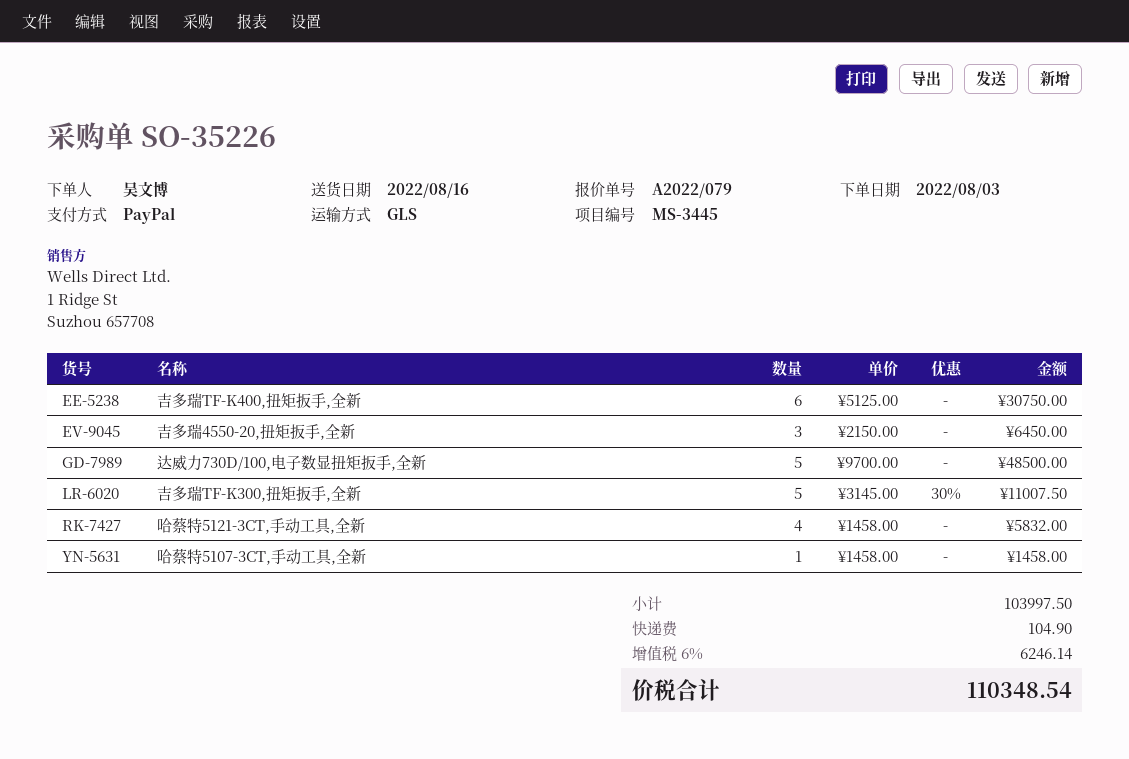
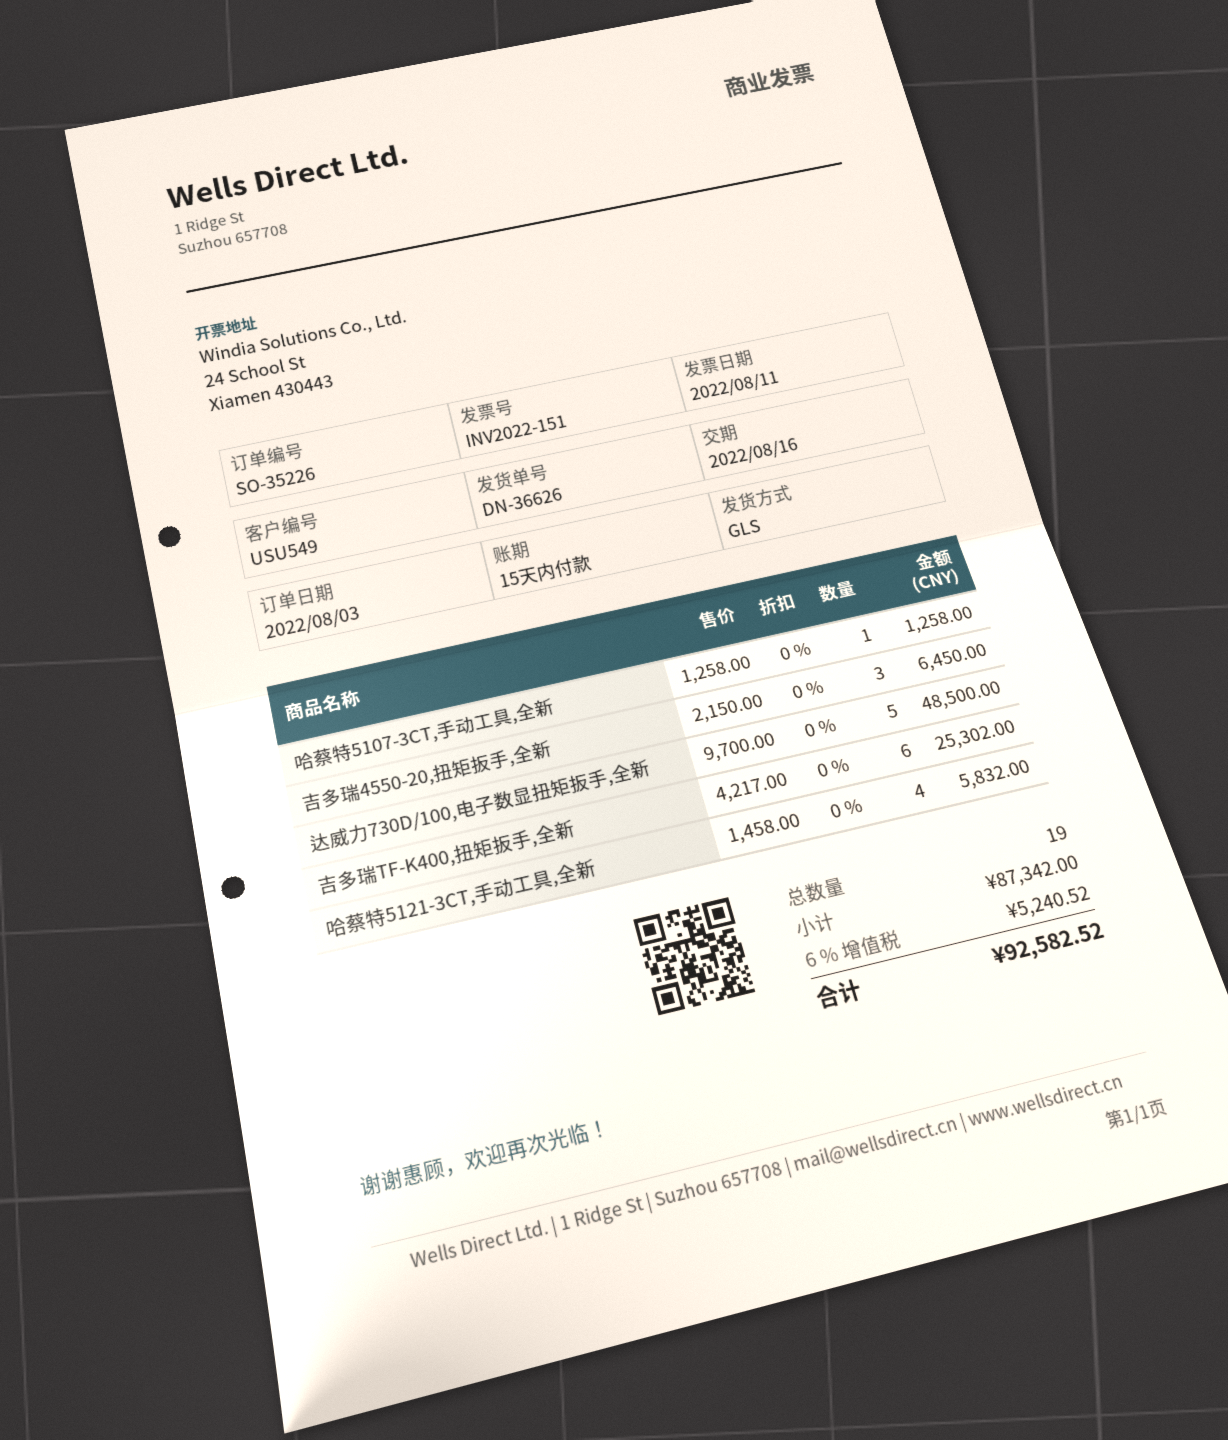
吉多瑞TF-K400,扭矩扳手,全新: 6 x 5125.00 = 30750.00 -> 6 x 4217.00 = 25302.00
吉多瑞TF-K300,扭矩扳手,全新: 5 x 3145.00 - 30% = 11007.50 -> none
哈蔡特5107-3CT,手动工具,全新: 1 x 1458.00 = 1458.00 -> 1 x 1258.00 = 1258.00
subtotal: 103997.50 -> 87342.00
shipping: 104.90 -> none
tax: 6% = 6246.14 -> 6% = 5240.52
total: 110348.54 -> 92582.52

